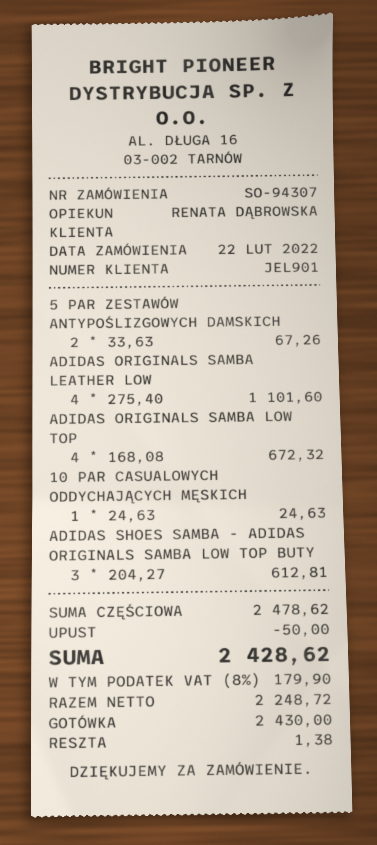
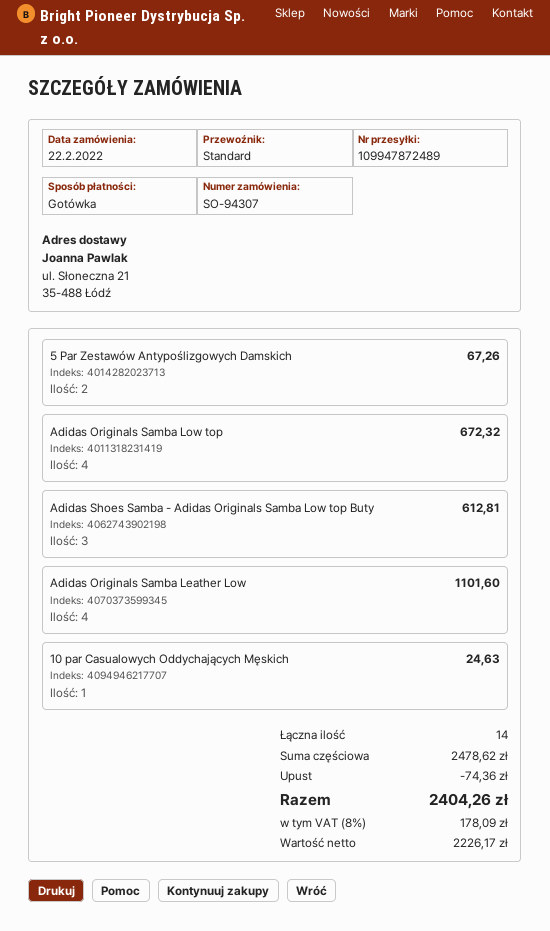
discount: 50.00 -> 74.36
net: 2248.72 -> 2226.17
tax: 8% = 179.90 -> 8% = 178.09
total: 2428.62 -> 2404.26

